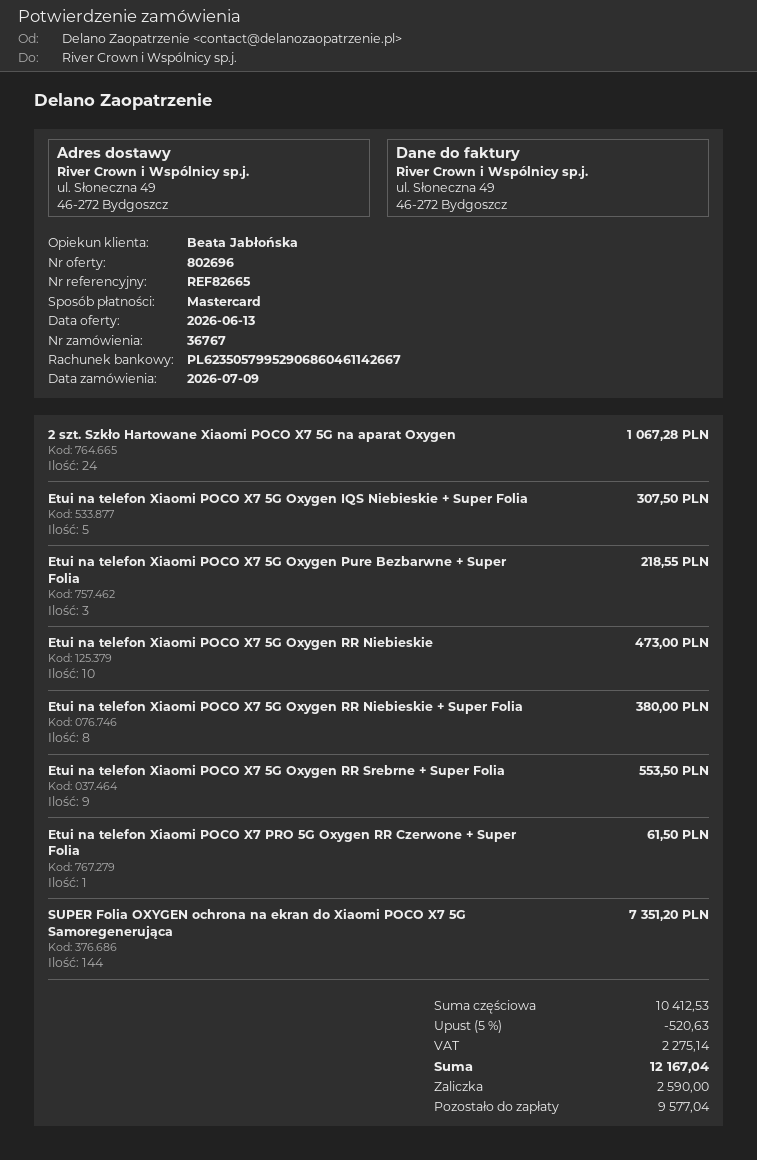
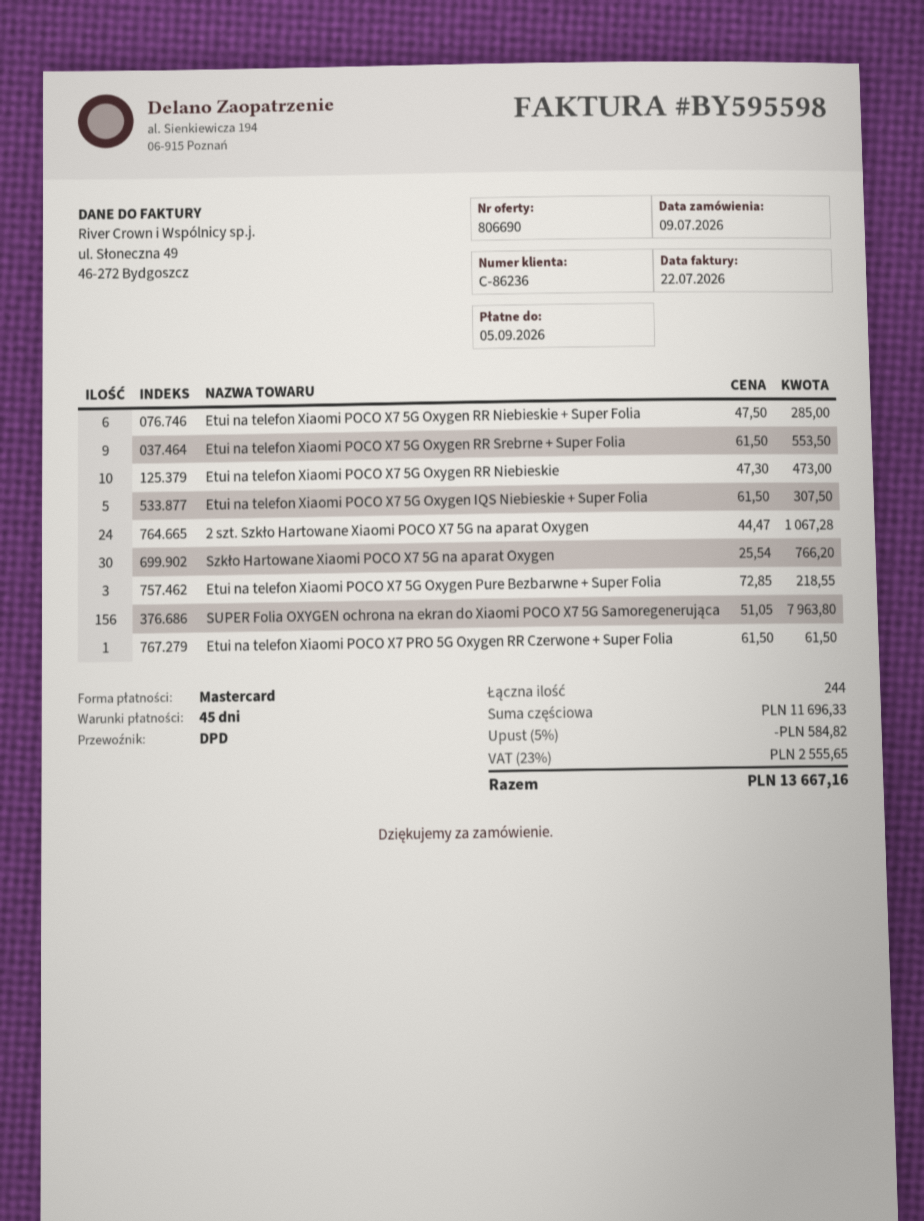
quote number: 802696 -> 806690
Etui na telefon Xiaomi POCO X7 5G Oxygen RR Niebieskie + Super Folia: 8 for 380.00 -> 6 for 285.00
SUPER Folia OXYGEN ochrona na ekran do Xiaomi POCO X7 5G Samoregenerująca: 144 for 7351.20 -> 156 for 7963.80
Szkło Hartowane Xiaomi POCO X7 5G na aparat Oxygen: none -> 30 for 766.20
subtotal: 10412.53 -> 11696.33
discount: 5% = 520.63 -> 5% = 584.82
tax: 2275.14 -> 2555.65
total: 12167.04 -> 13667.16

